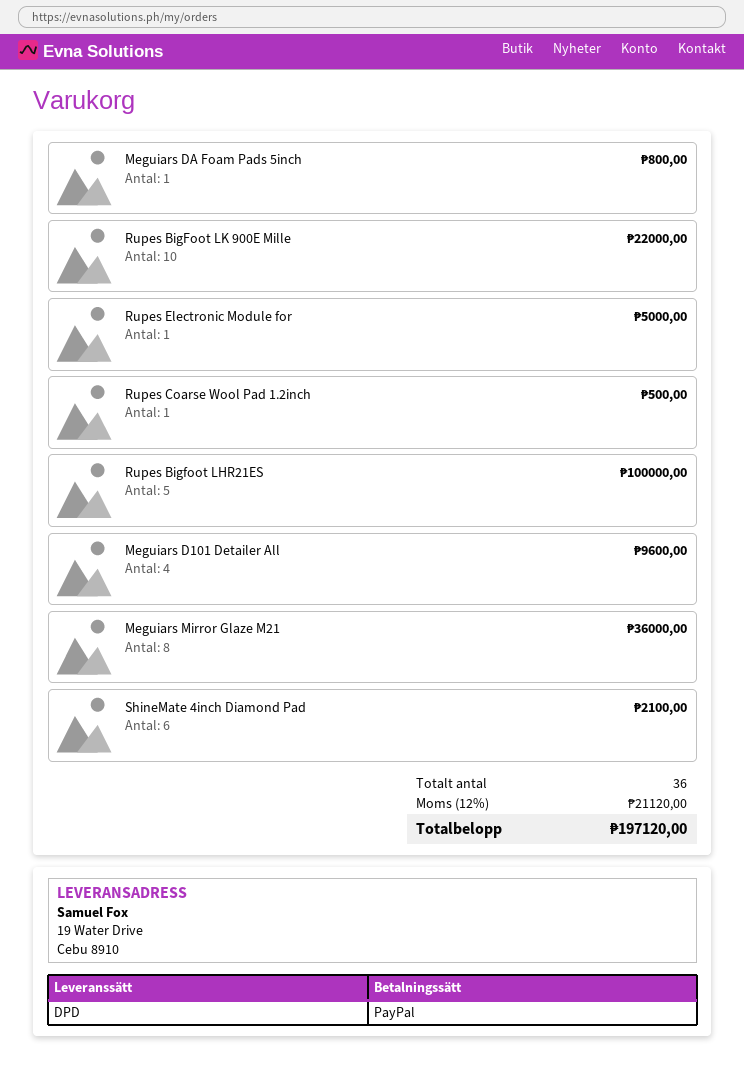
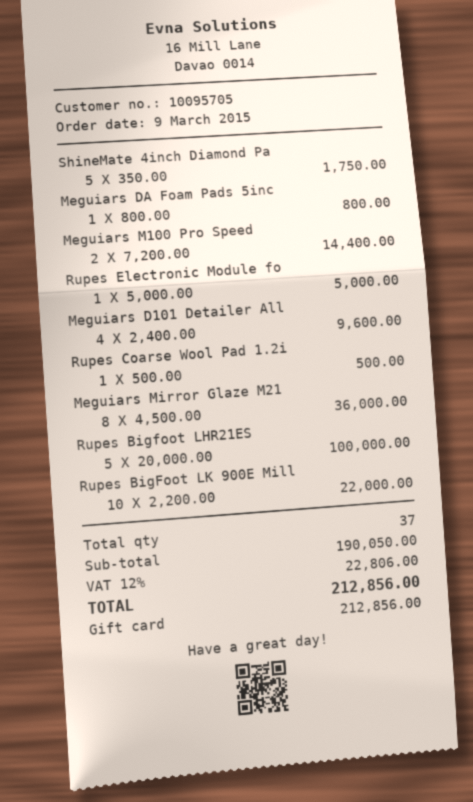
payment method: PayPal -> gift card
ShineMate 4inch Diamond Pad: 6 for 2100.00 -> 5 for 1750.00
Meguiars M100 Pro Speed: none -> 2 for 14400.00
total quantity: 36 -> 37
tax: 12% = 21120.00 -> 12% = 22806.00
total: 197120.00 -> 212856.00

